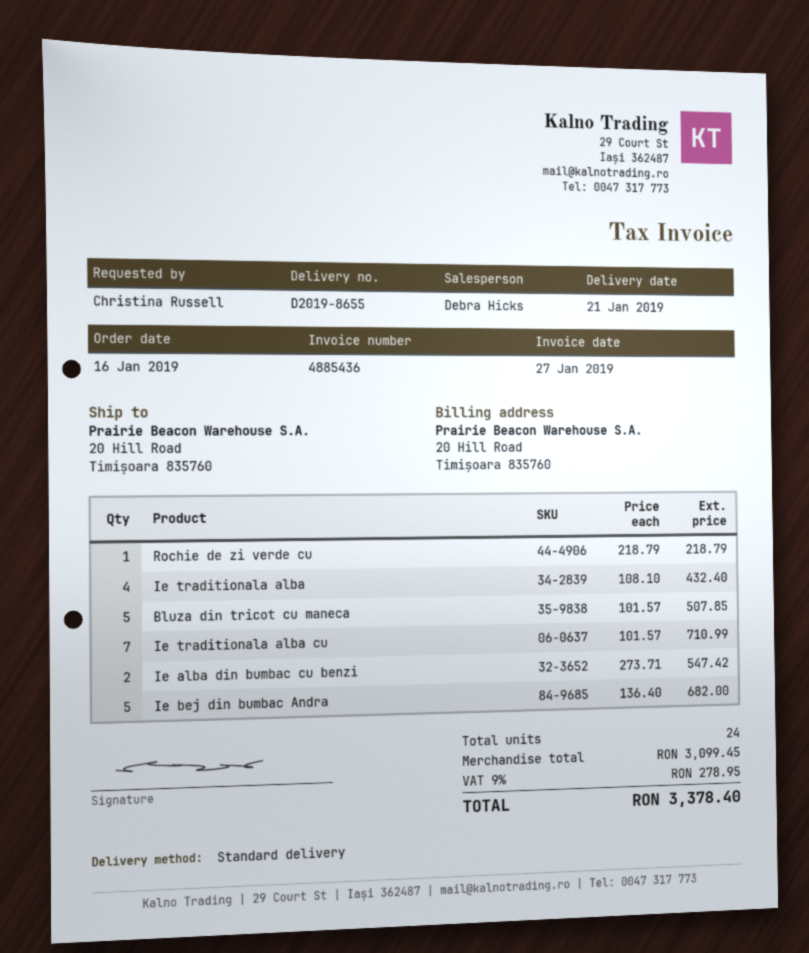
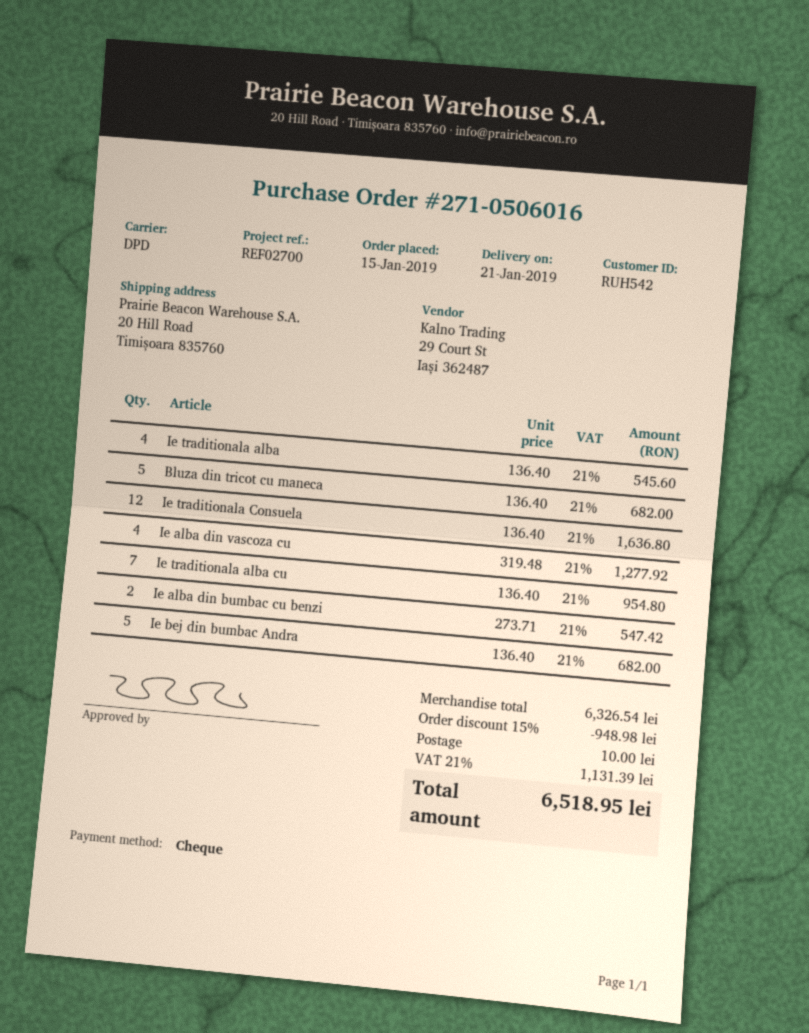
order date: 2019-01-16 -> 2019-01-15
shipping method: standard -> DPD
Rochie de zi verde cu: 1 x 218.79 = 218.79 -> none
Ie traditionala alba: 4 x 108.10 = 432.40 -> 4 x 136.40 = 545.60
Bluza din tricot cu maneca: 5 x 101.57 = 507.85 -> 5 x 136.40 = 682.00
Ie traditionala alba cu: 7 x 101.57 = 710.99 -> 7 x 136.40 = 954.80
Ie traditionala Consuela: none -> 12 x 136.40 = 1636.80
Ie alba din vascoza cu: none -> 4 x 319.48 = 1277.92
subtotal: 3099.45 -> 6326.54
discount: none -> 15% = 948.98
shipping: none -> 10.00
tax: 9% = 278.95 -> 21% = 1131.39
total: 3378.40 -> 6518.95

